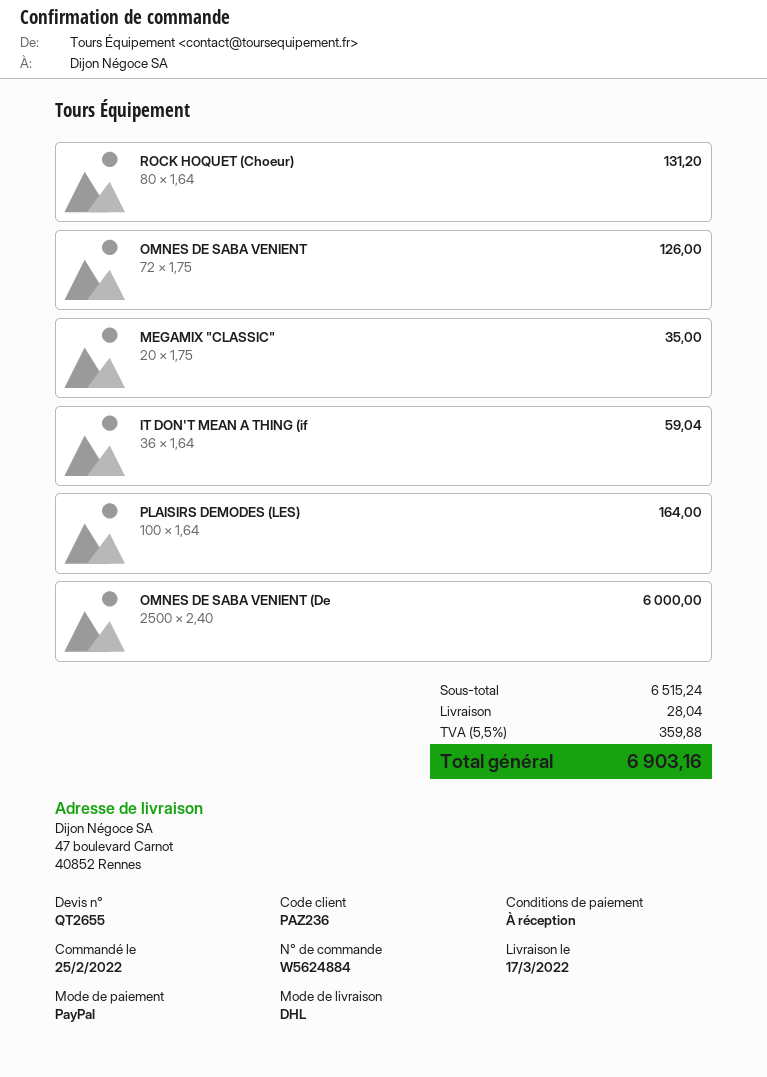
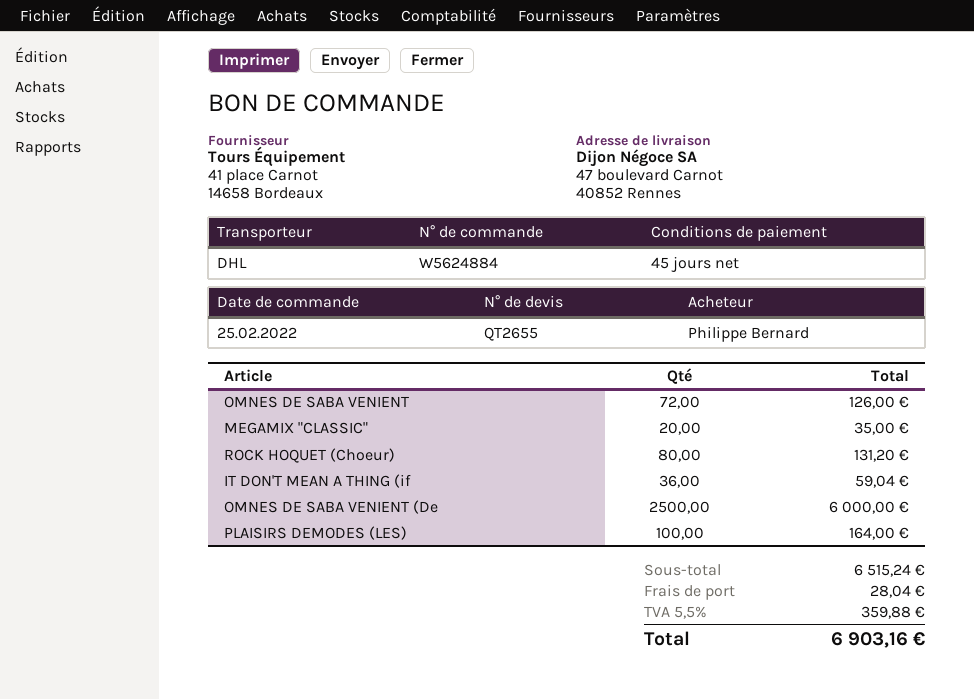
payment terms: on receipt -> 45 days

